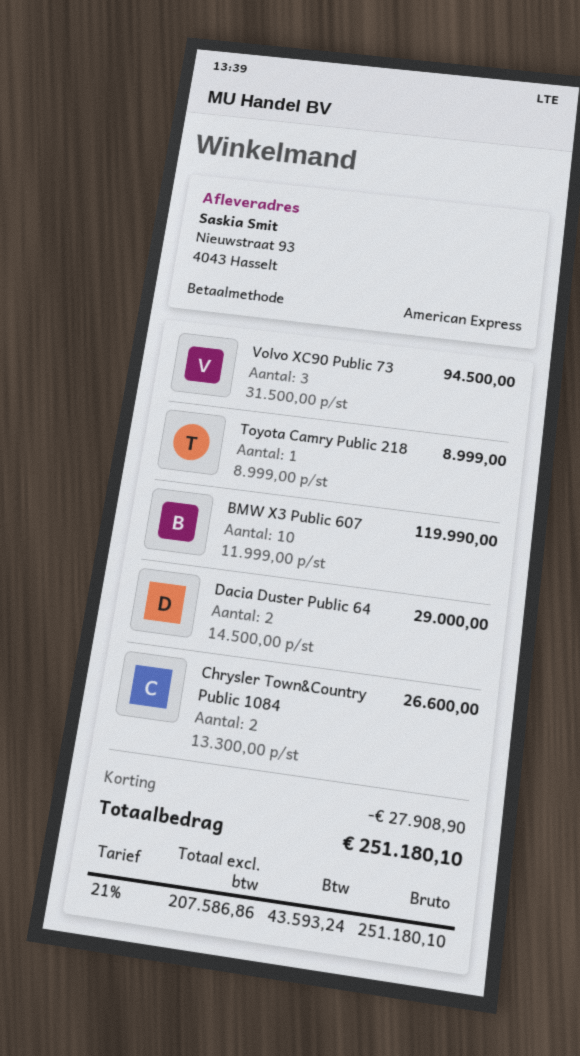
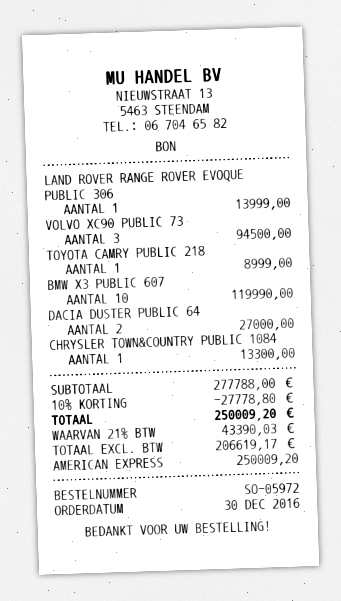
Dacia Duster Public 64: 2 for 29000.00 -> 2 for 27000.00
Chrysler Town&Country Public 1084: 2 for 26600.00 -> 1 for 13300.00
LAND ROVER RANGE ROVER EVOQUE PUBLIC 306: none -> 1 for 13999.00
discount: 27908.90 -> 27778.80
net: 207586.86 -> 206619.17
tax: 21% = 43593.24 -> 21% = 43390.03
total: 251180.10 -> 250009.20

